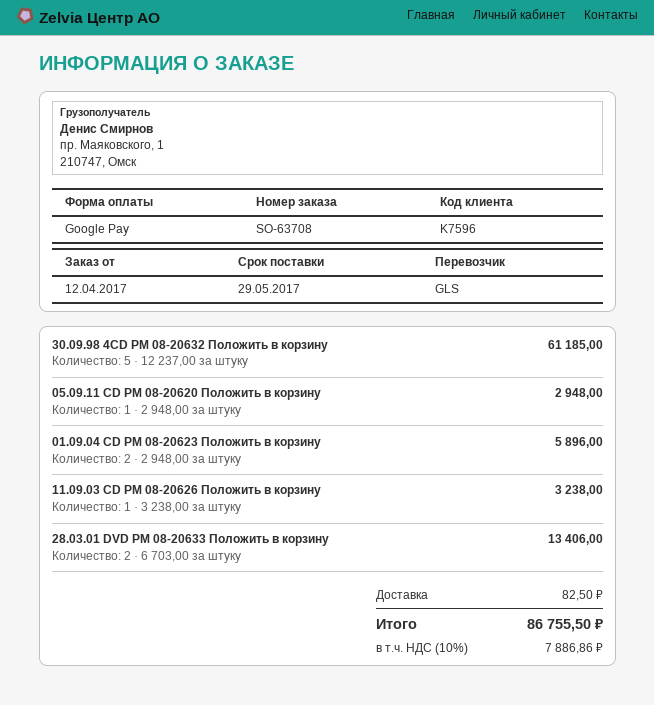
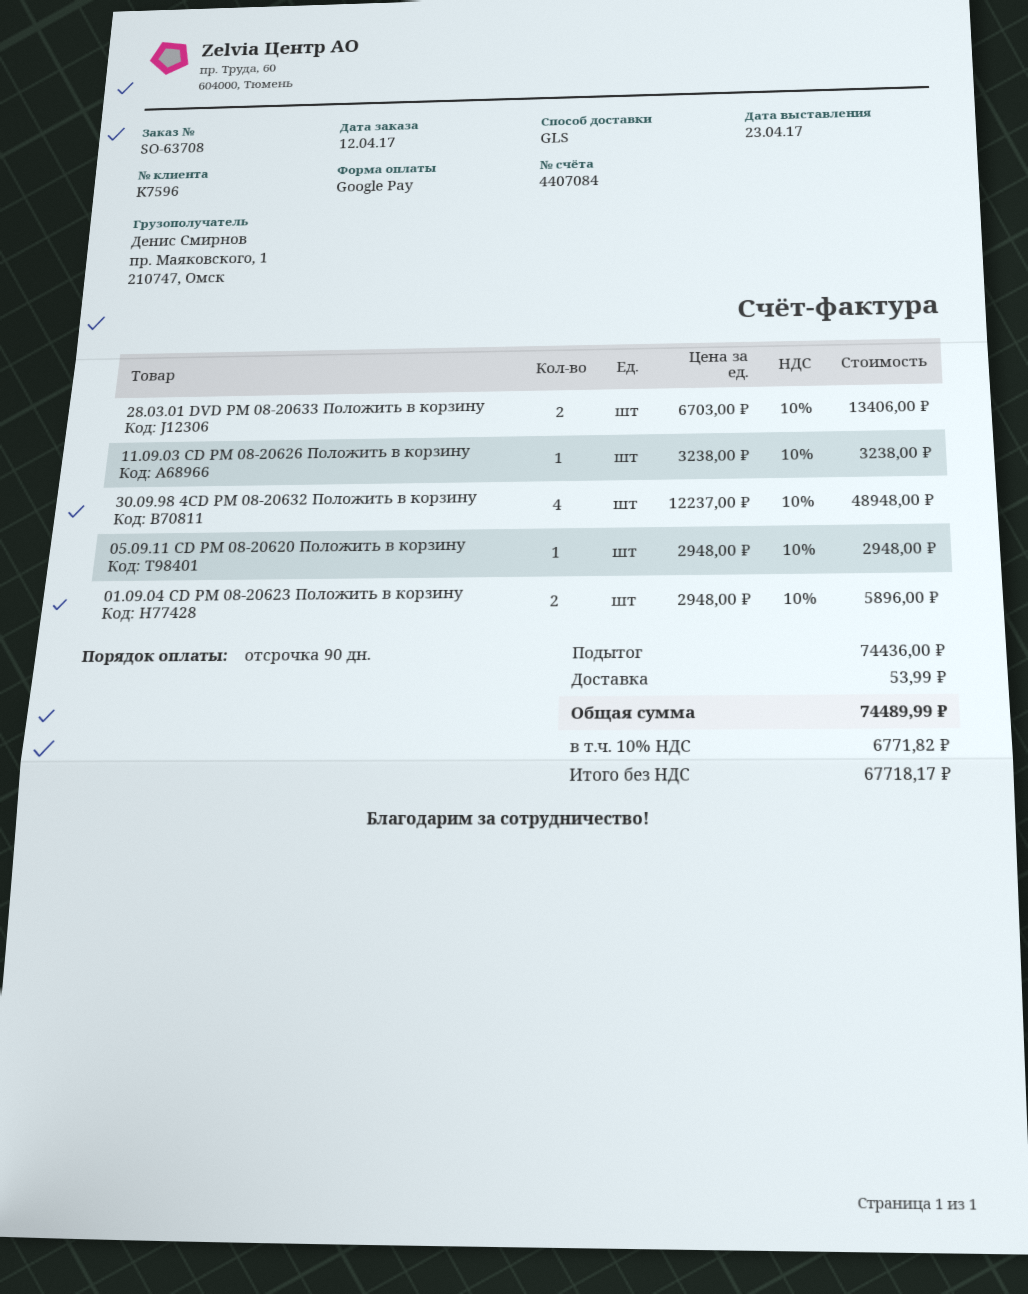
30.09.98 4CD PM 08-20632 Положить в корзину: 5 x 12237.00 = 61185.00 -> 4 x 12237.00 = 48948.00
shipping: 82.50 -> 53.99
tax: 10% = 7886.86 -> 10% = 6771.82
total: 86755.50 -> 74489.99

